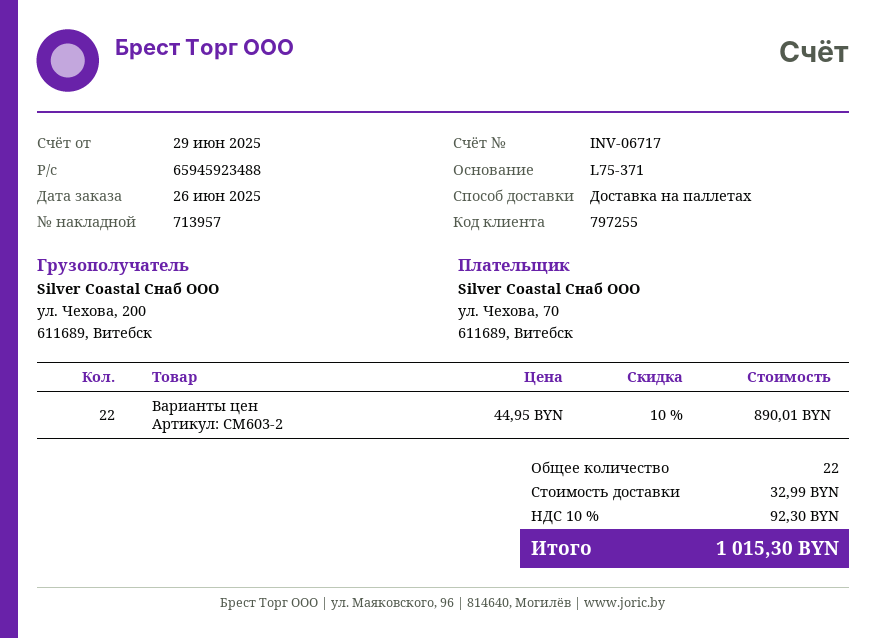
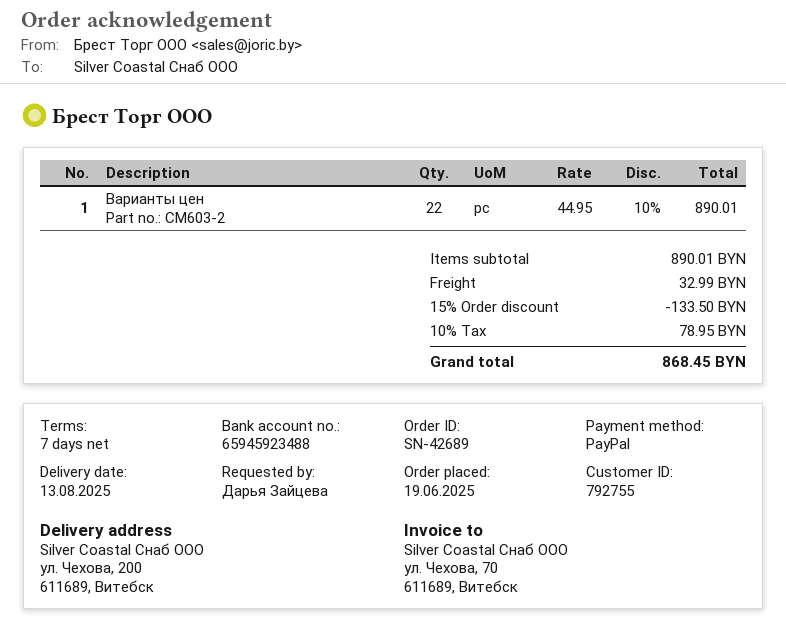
order date: 2025-06-26 -> 2025-06-19
customer number: 797255 -> 792755
discount: none -> 15% = 133.50
tax: 10% = 92.30 -> 10% = 78.95
total: 1015.30 -> 868.45

